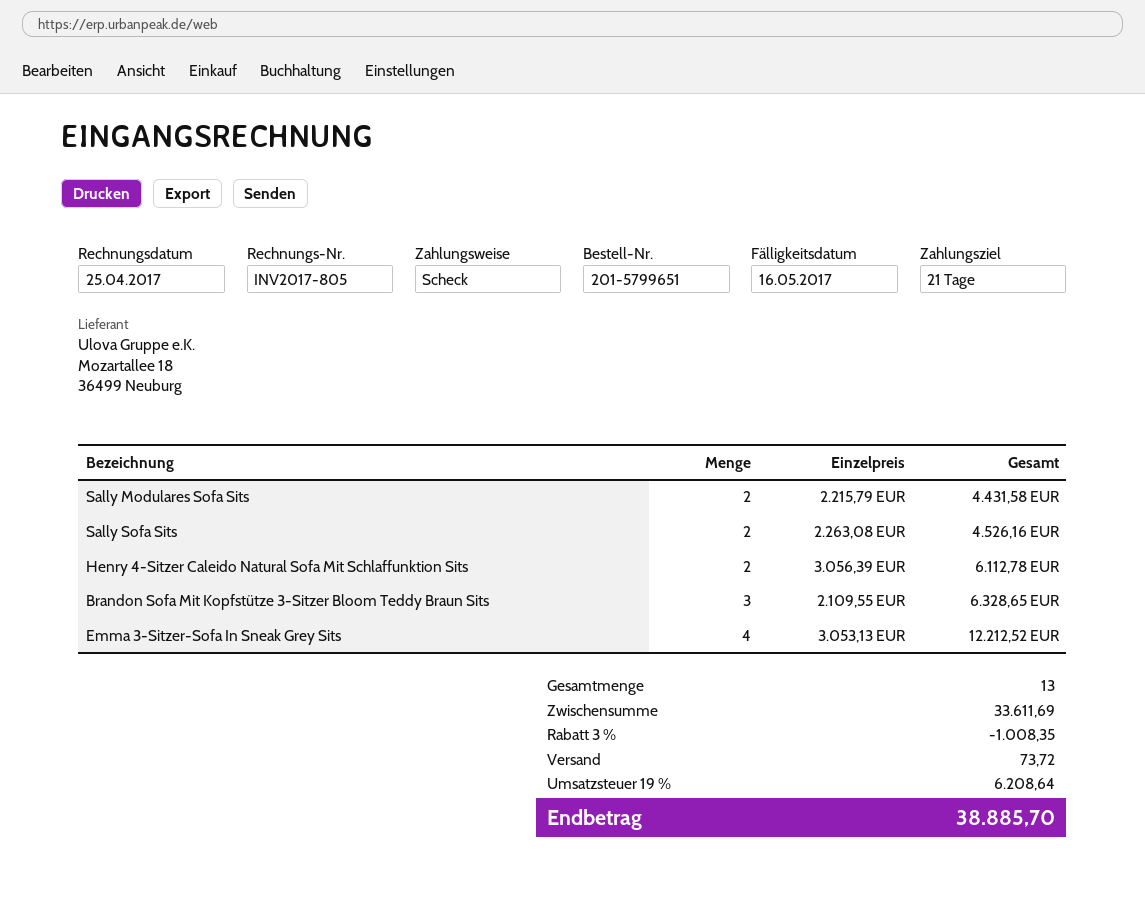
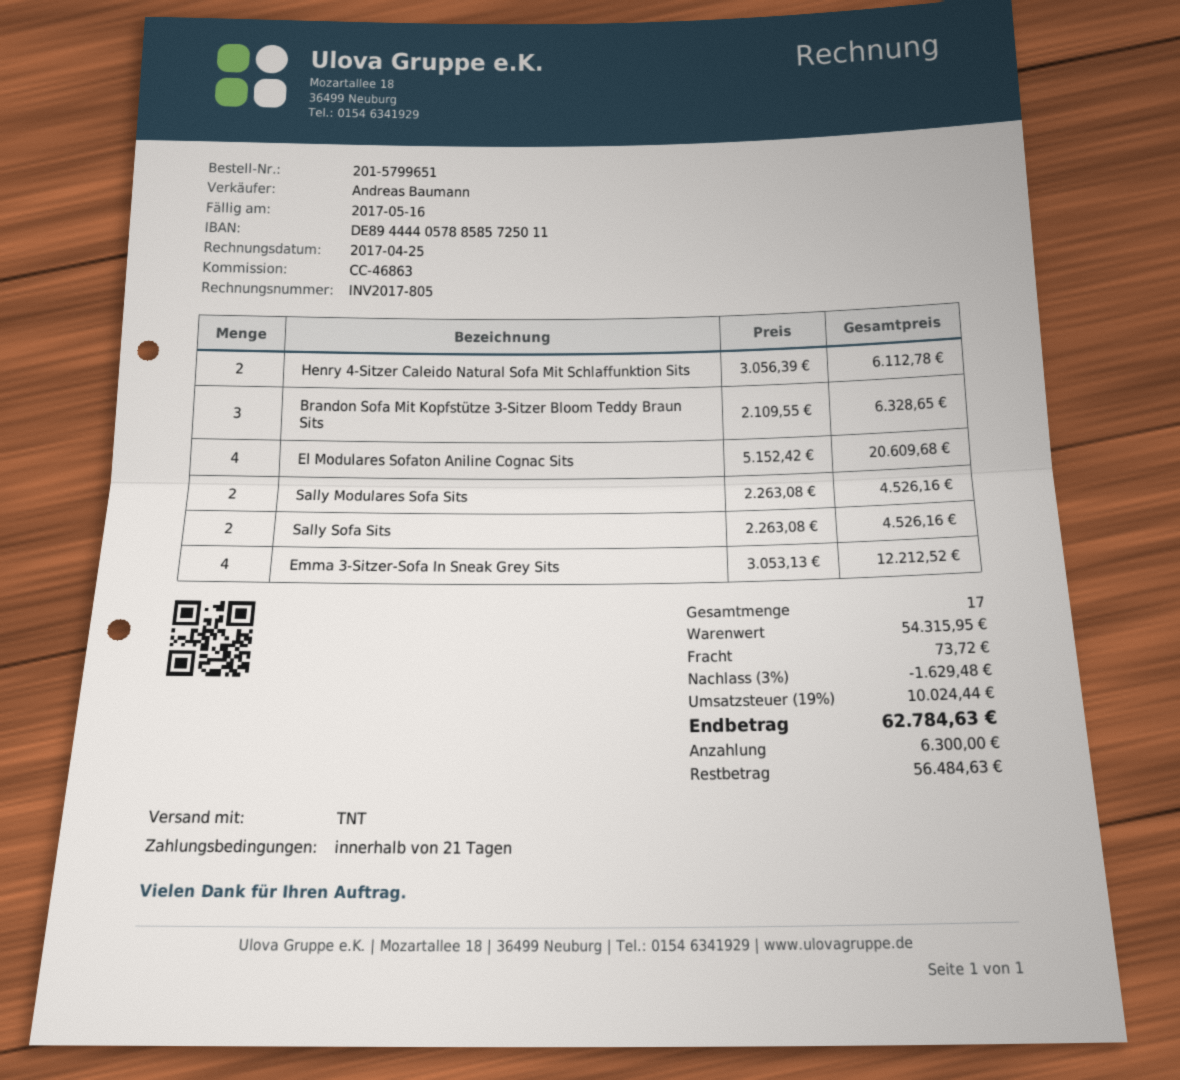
Sally Modulares Sofa Sits: 2 x 2215.79 = 4431.58 -> 2 x 2263.08 = 4526.16
El Modulares Sofaton Aniline Cognac Sits: none -> 4 x 5152.42 = 20609.68
total quantity: 13 -> 17
subtotal: 33611.69 -> 54315.95
discount: 3% = 1008.35 -> 3% = 1629.48
tax: 19% = 6208.64 -> 19% = 10024.44
total: 38885.70 -> 62784.63

